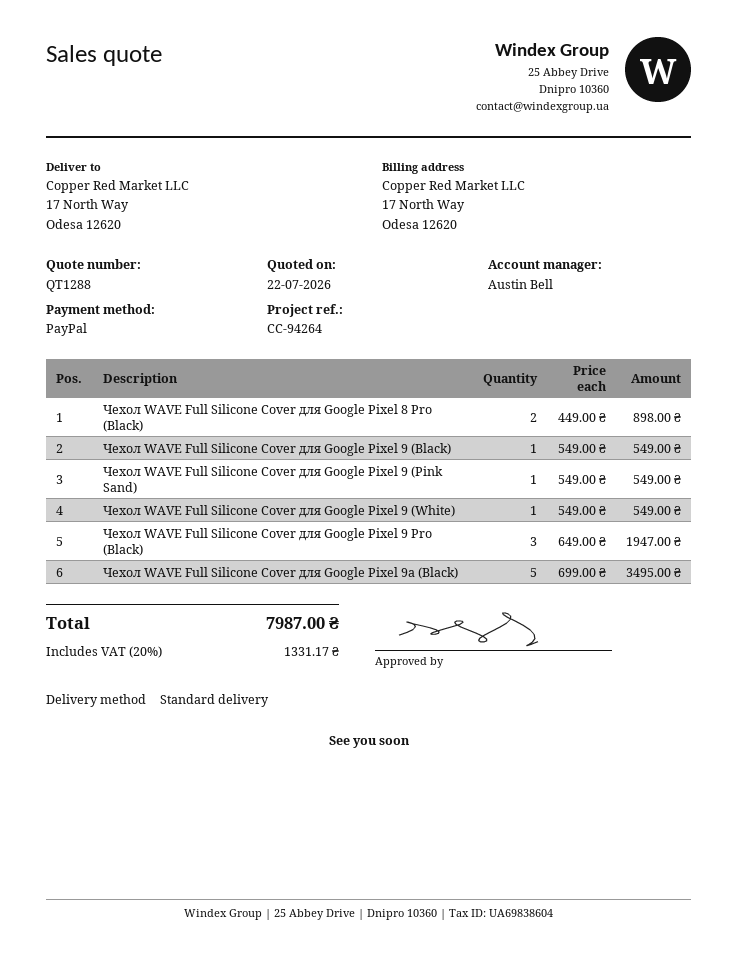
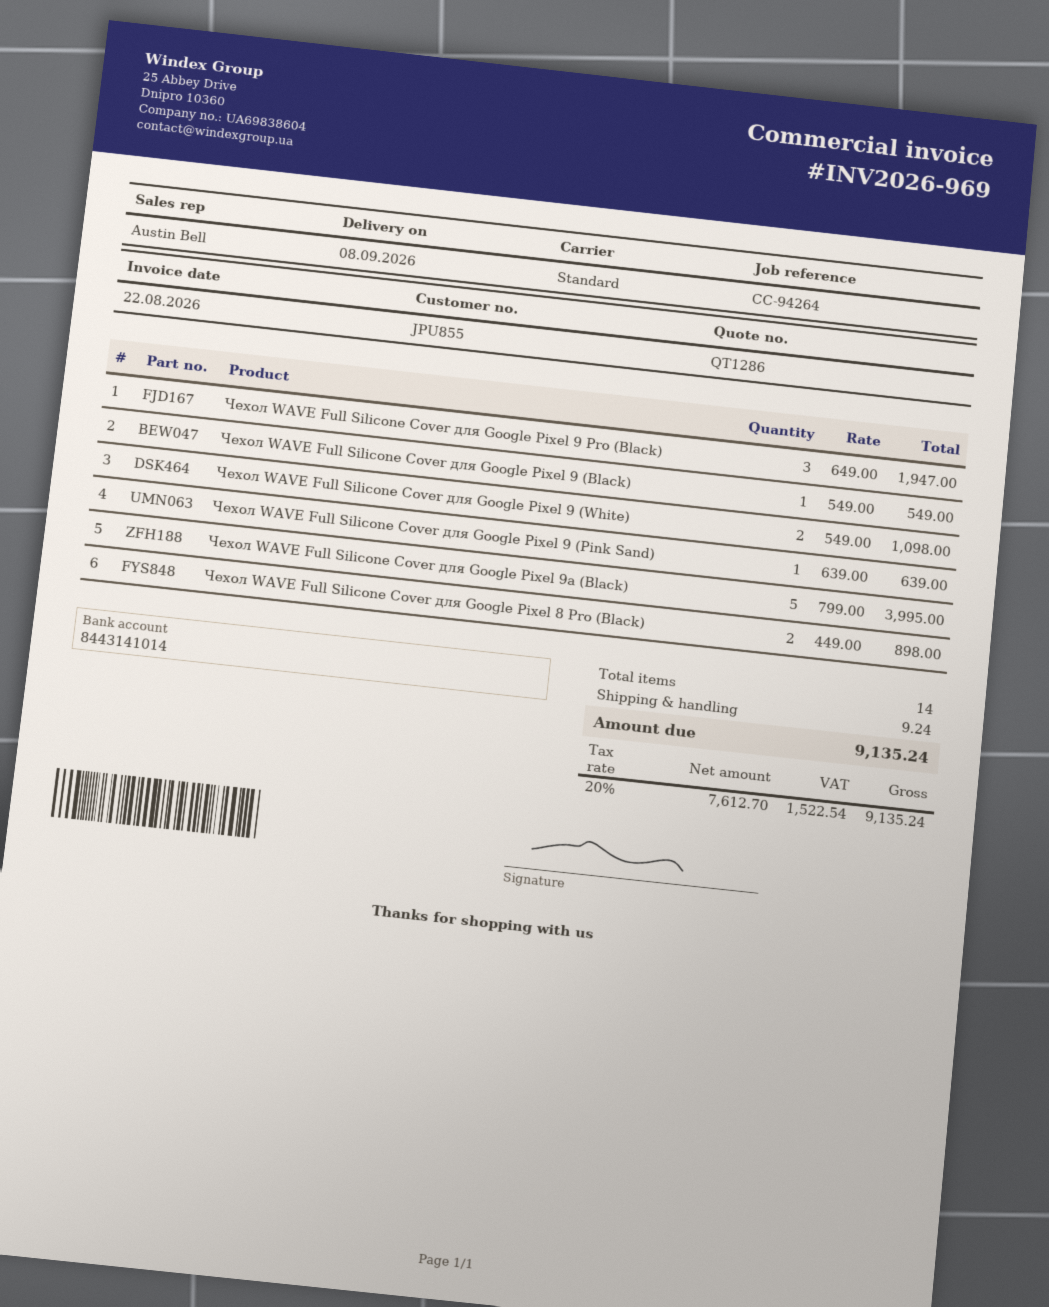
quote number: QT1288 -> QT1286
Чехол WAVE Full Silicone Cover для Google Pixel 9 (Pink Sand): 1 x 549.00 = 549.00 -> 1 x 639.00 = 639.00
Чехол WAVE Full Silicone Cover для Google Pixel 9 (White): 1 x 549.00 = 549.00 -> 2 x 549.00 = 1098.00
Чехол WAVE Full Silicone Cover для Google Pixel 9a (Black): 5 x 699.00 = 3495.00 -> 5 x 799.00 = 3995.00
shipping: none -> 9.24
tax: 20% = 1331.17 -> 20% = 1522.54
total: 7987.00 -> 9135.24

